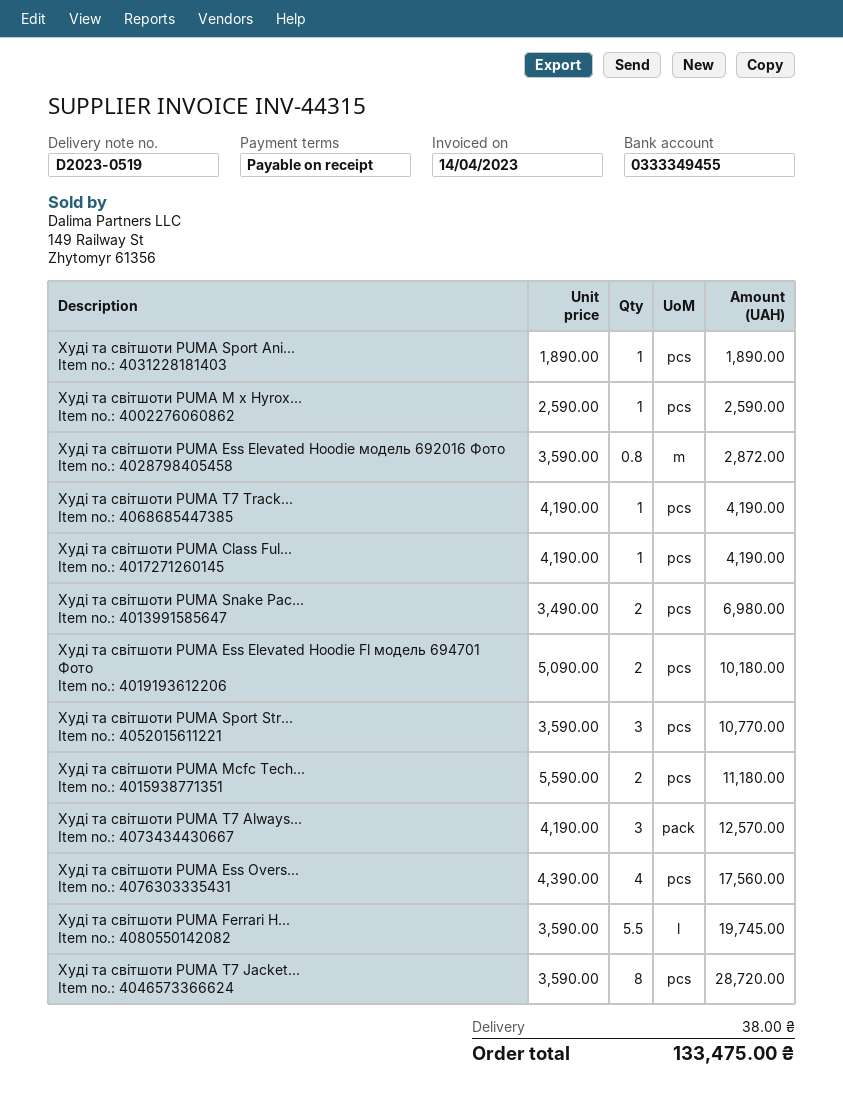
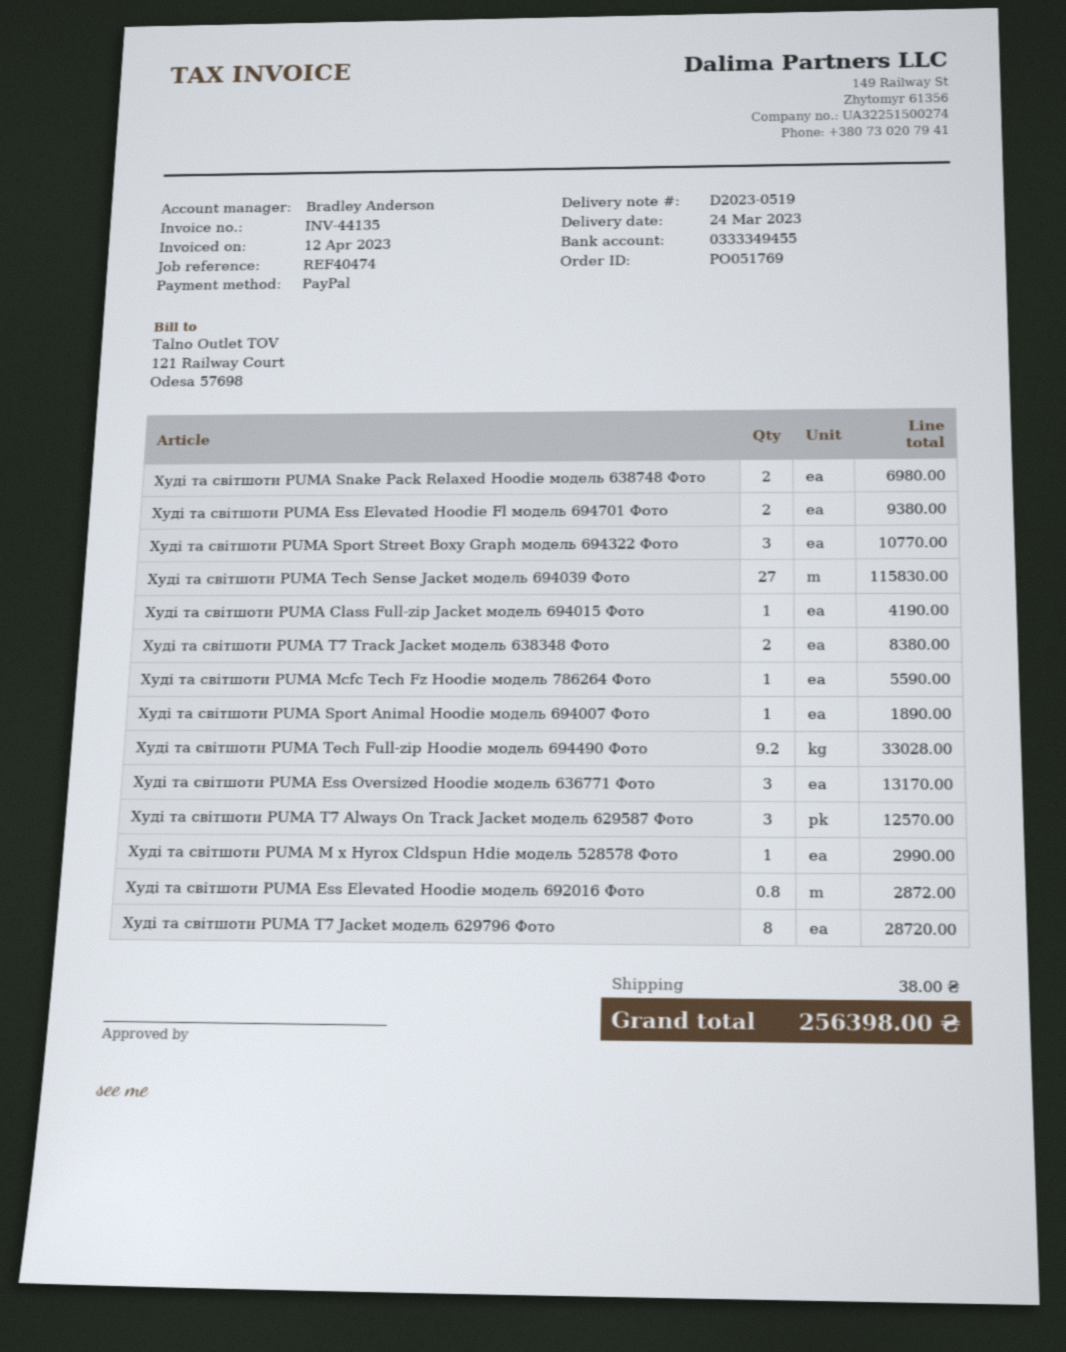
invoice number: INV-44315 -> INV-44135
invoice date: 2023-04-14 -> 2023-04-12
Худі та світшоти PUMA M x Hyrox...: 1 for 2590.00 -> 1 for 2990.00
Худі та світшоти PUMA T7 Track...: 1 for 4190.00 -> 2 for 8380.00
Худі та світшоти PUMA Ess Elevated Hoodie Fl модель 694701 Фото: 2 for 10180.00 -> 2 for 9380.00
Худі та світшоти PUMA Mcfc Tech...: 2 for 11180.00 -> 1 for 5590.00
Худі та світшоти PUMA Ess Overs...: 4 for 17560.00 -> 3 for 13170.00
Худі та світшоти PUMA Ferrari H...: 5.5 for 19745.00 -> none
Худі та світшоти PUMA Tech Sense Jacket модель 694039 Фото: none -> 27 for 115830.00
Худі та світшоти PUMA Tech Full-zip Hoodie модель 694490 Фото: none -> 9.2 for 33028.00
total: 133475.00 -> 256398.00

